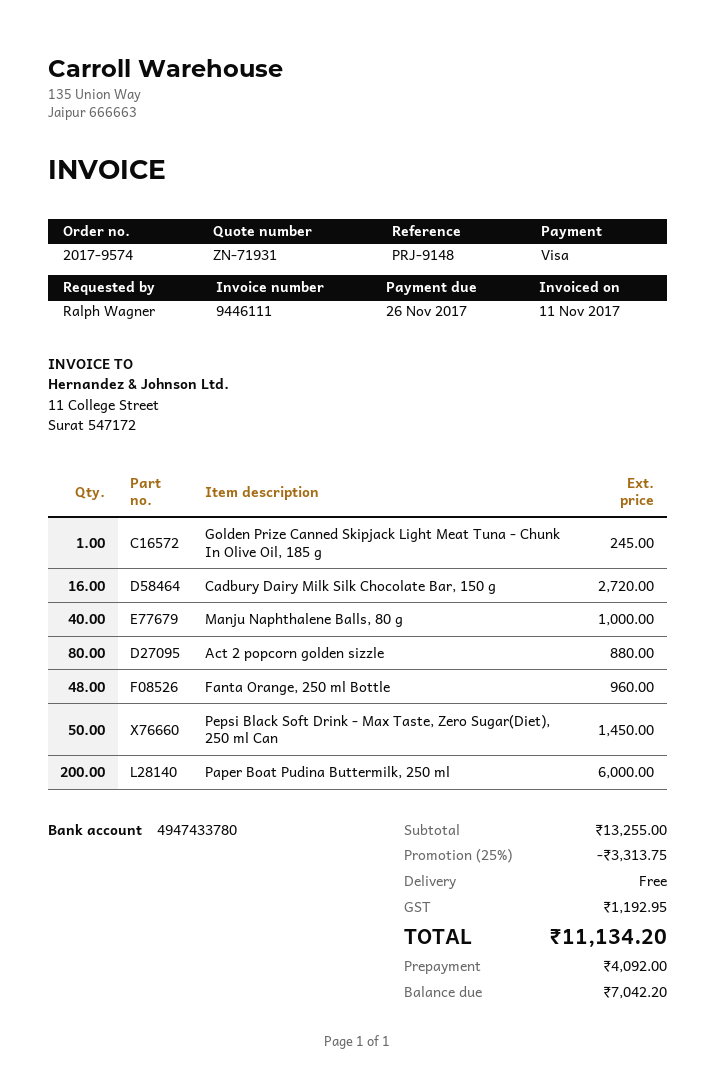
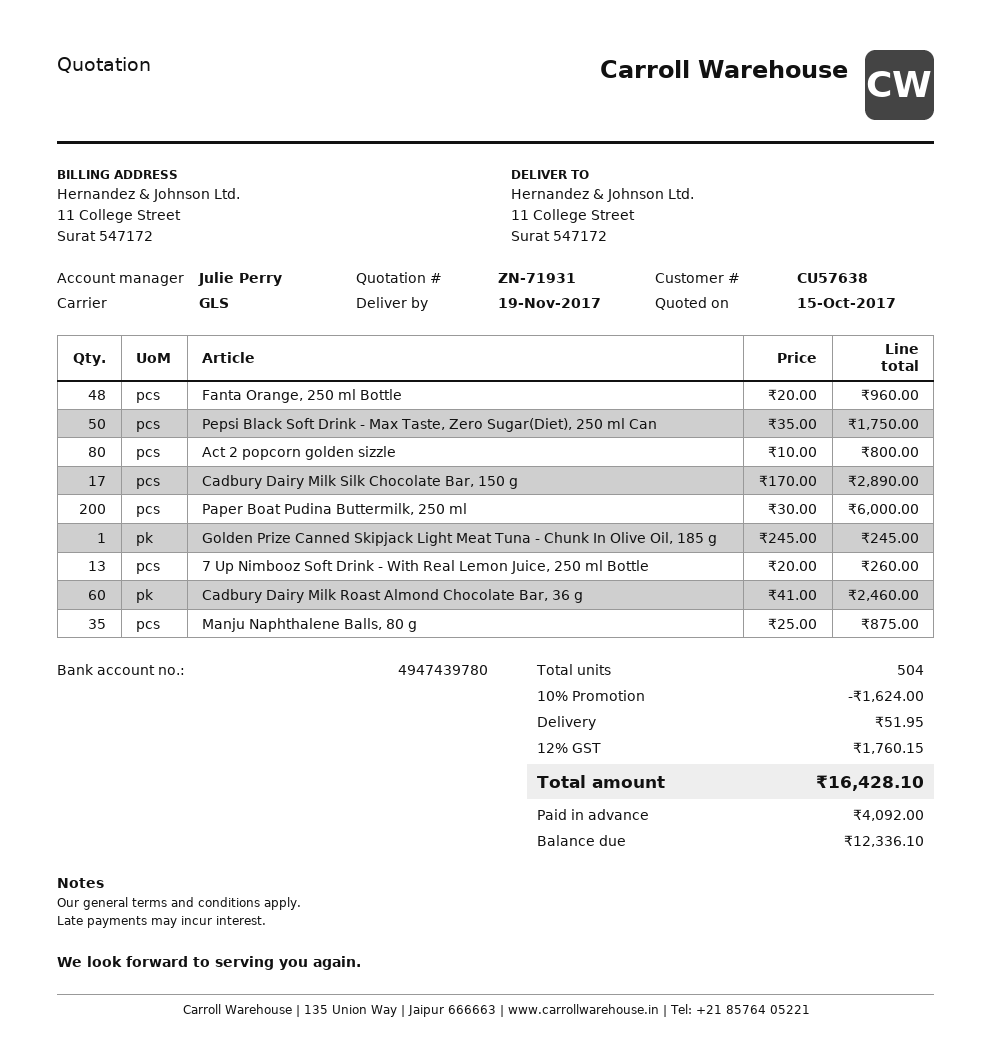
bank account: 4947433780 -> 4947439780
Cadbury Dairy Milk Silk Chocolate Bar, 150 g: 16 for 2720.00 -> 17 for 2890.00
Manju Naphthalene Balls, 80 g: 40 for 1000.00 -> 35 for 875.00
Act 2 popcorn golden sizzle: 80 for 880.00 -> 80 for 800.00
Pepsi Black Soft Drink - Max Taste, Zero Sugar(Diet), 250 ml Can: 50 for 1450.00 -> 50 for 1750.00
7 Up Nimbooz Soft Drink - With Real Lemon Juice, 250 ml Bottle: none -> 13 for 260.00
Cadbury Dairy Milk Roast Almond Chocolate Bar, 36 g: none -> 60 for 2460.00
discount: 25% = 3313.75 -> 10% = 1624.00
shipping: 0.00 -> 51.95
tax: 1192.95 -> 1760.15
total: 11134.20 -> 16428.10
balance: 7042.20 -> 12336.10

